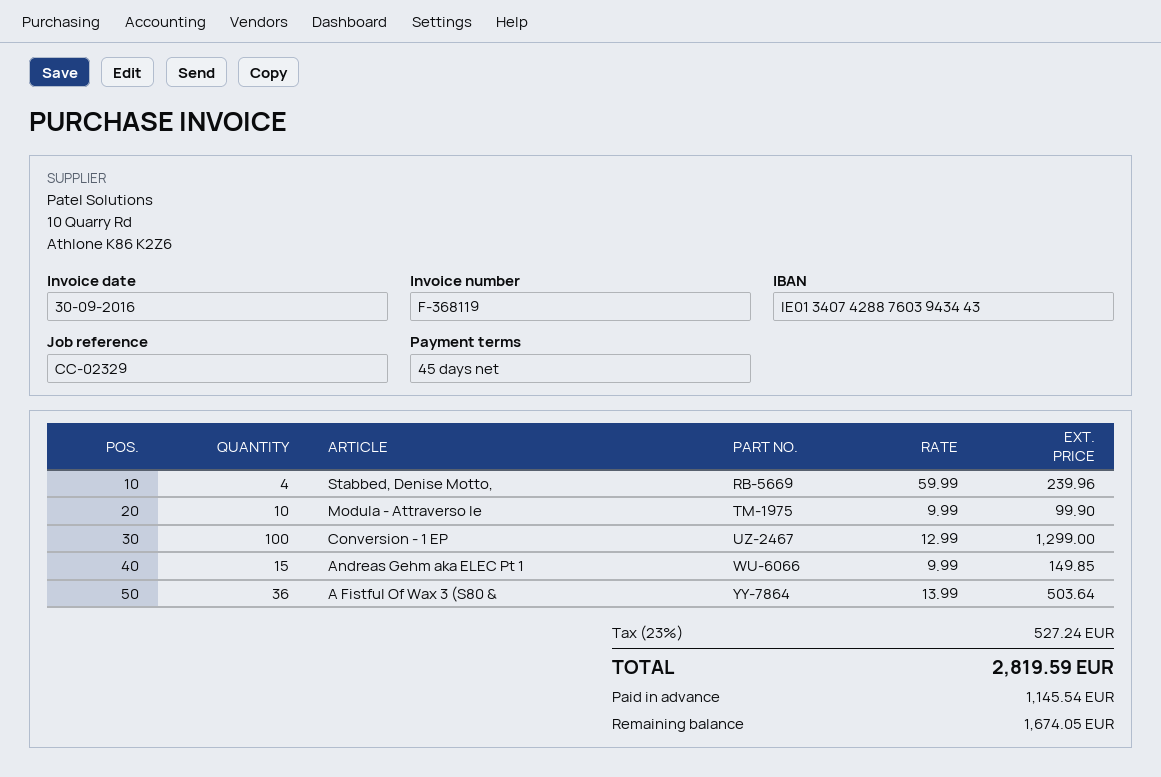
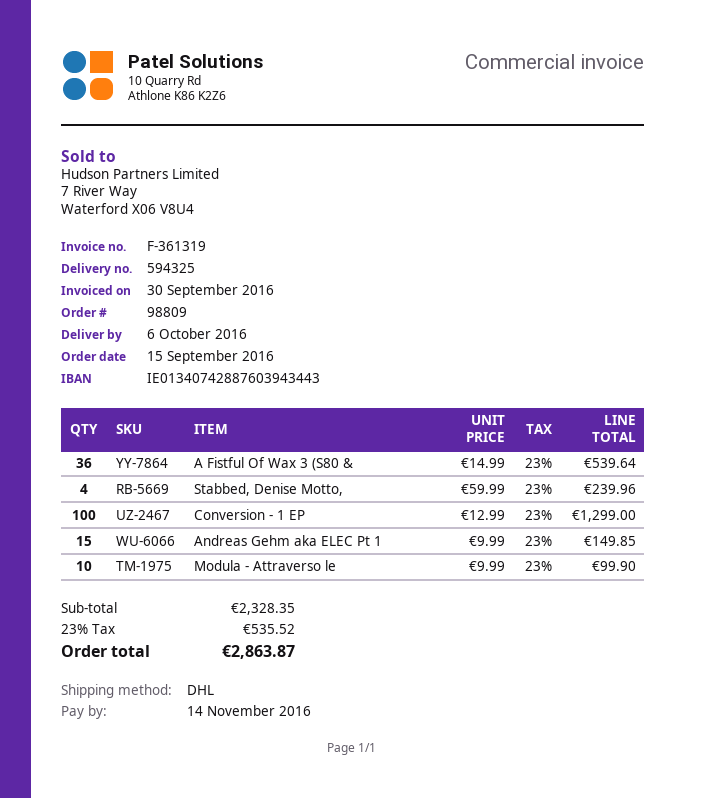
invoice number: F-368119 -> F-361319
A Fistful Of Wax 3 (S80 &: 36 x 13.99 = 503.64 -> 36 x 14.99 = 539.64
tax: 23% = 527.24 -> 23% = 535.52
total: 2819.59 -> 2863.87

